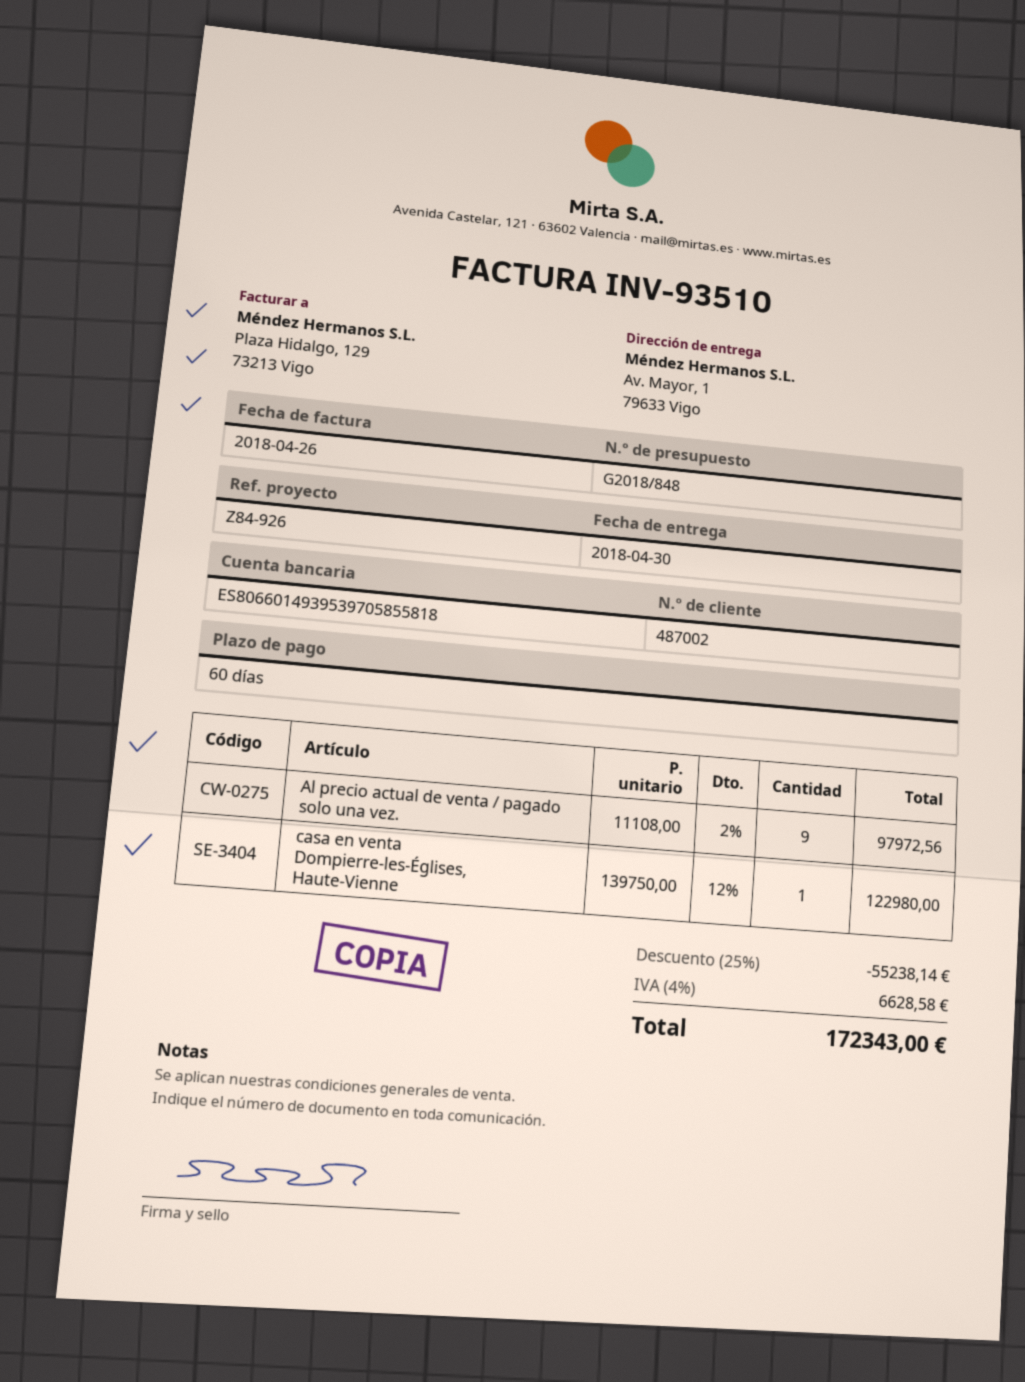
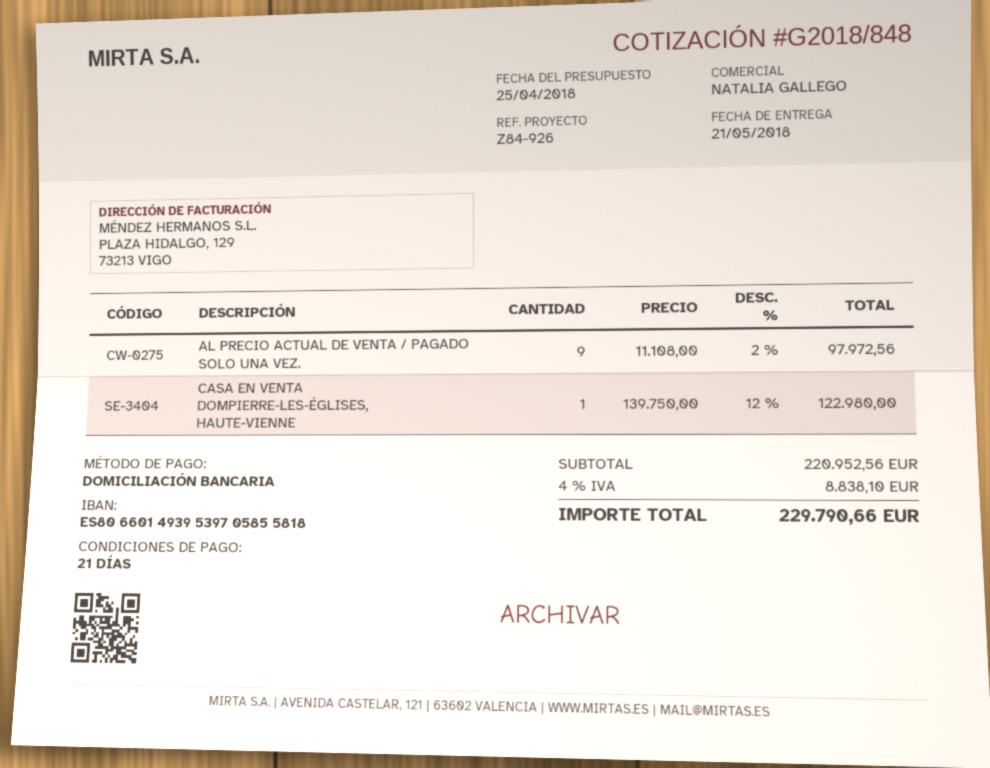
delivery date: 2018-04-30 -> 2018-05-21
payment terms: 60 days -> 21 days
discount: 25% = 55238.14 -> none
tax: 4% = 6628.58 -> 4% = 8838.10
total: 172343.00 -> 229790.66

